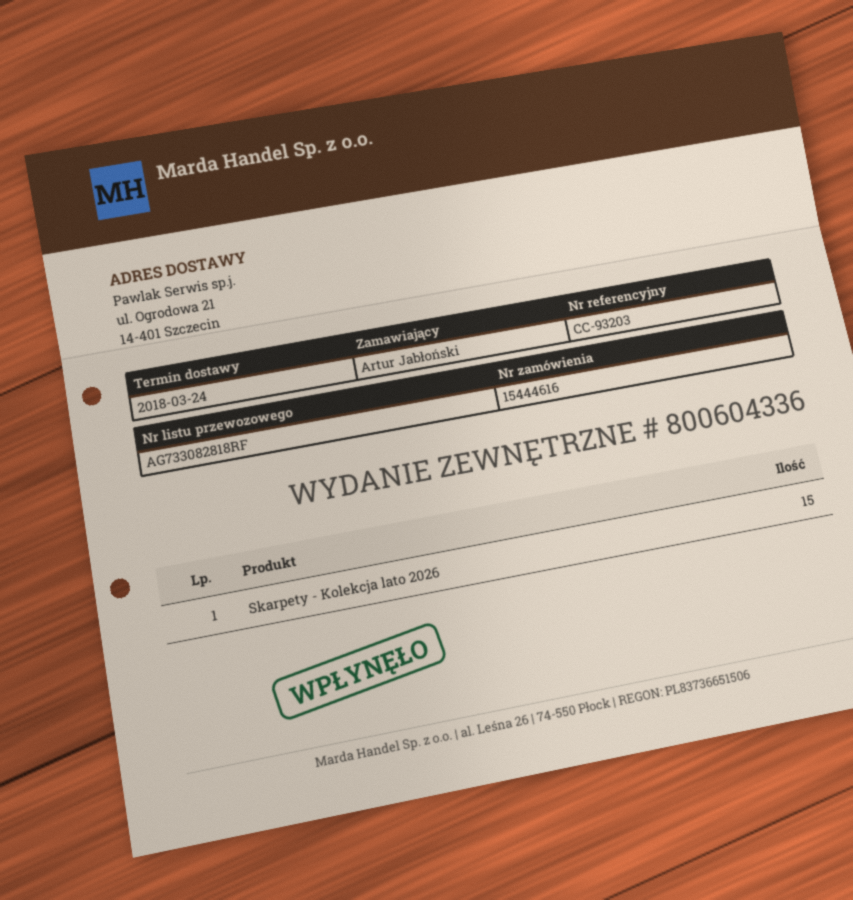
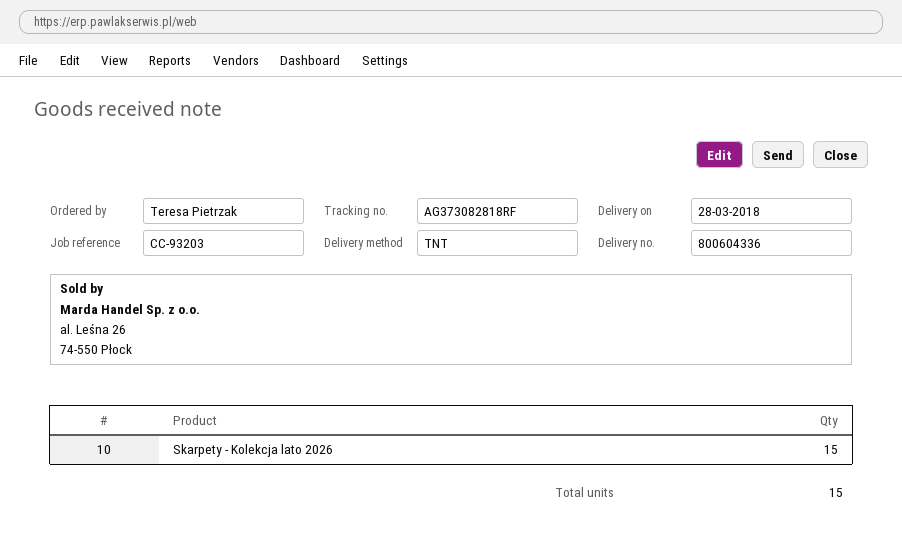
delivery date: 2018-03-24 -> 2018-03-28
ordered by: Artur Jabłoński -> Teresa Pietrzak
tracking number: AG733082818RF -> AG373082818RF

